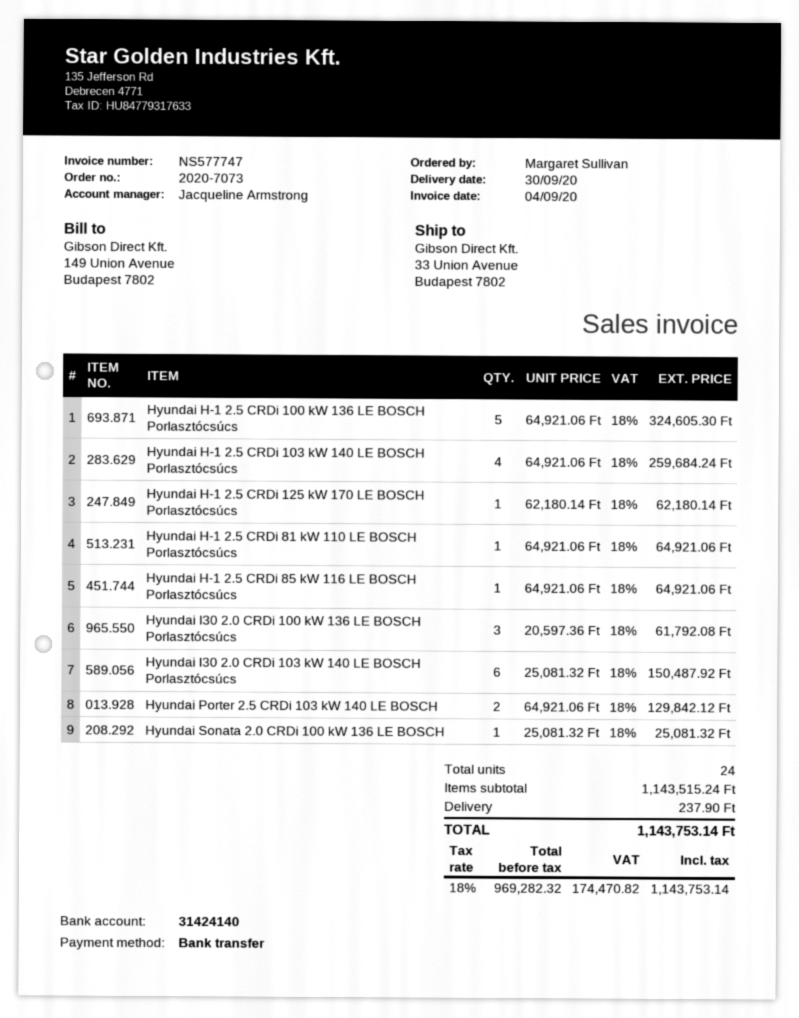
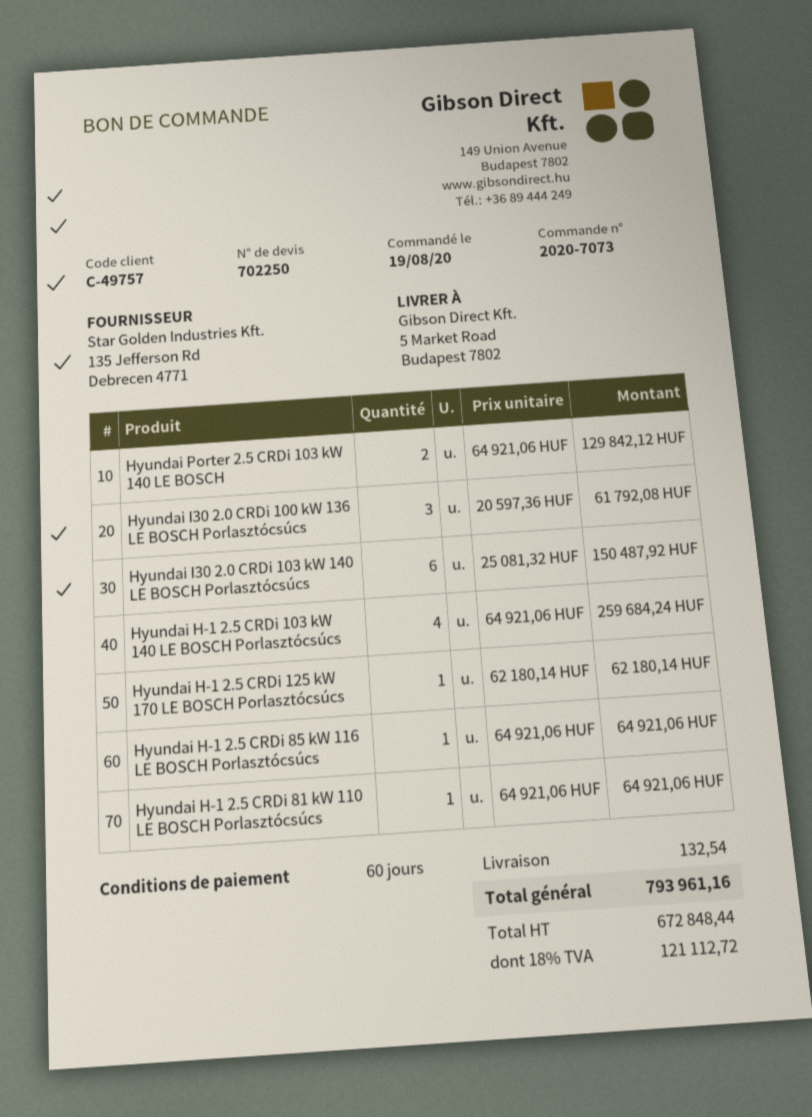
ship to: 33 Union Avenue, Budapest 7802 -> 5 Market Road, Budapest 7802
Hyundai H-1 2.5 CRDi 100 kW 136 LE BOSCH Porlasztócsúcs: 5 x 64921.06 = 324605.30 -> none
Hyundai Sonata 2.0 CRDi 100 kW 136 LE BOSCH: 1 x 25081.32 = 25081.32 -> none
shipping: 237.90 -> 132.54
net: 969282.32 -> 672848.44
tax: 18% = 174470.82 -> 18% = 121112.72
total: 1143753.14 -> 793961.16

